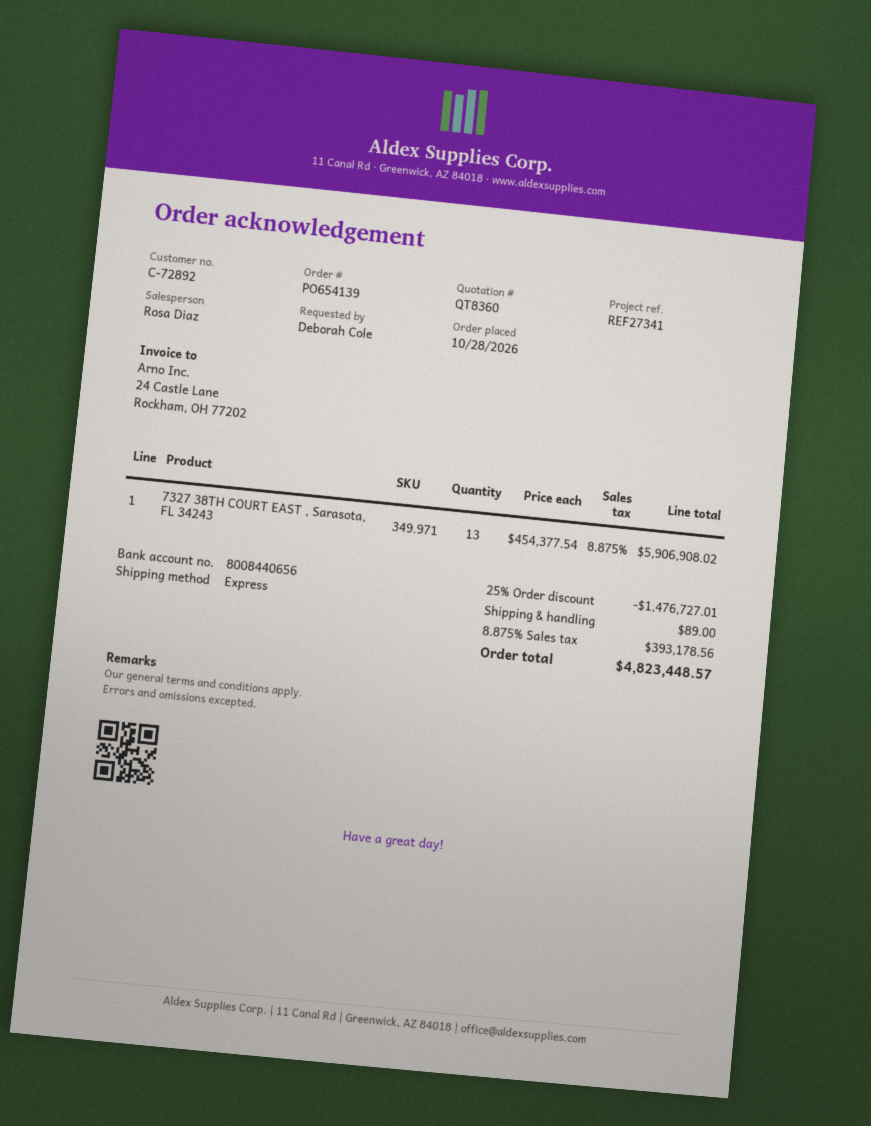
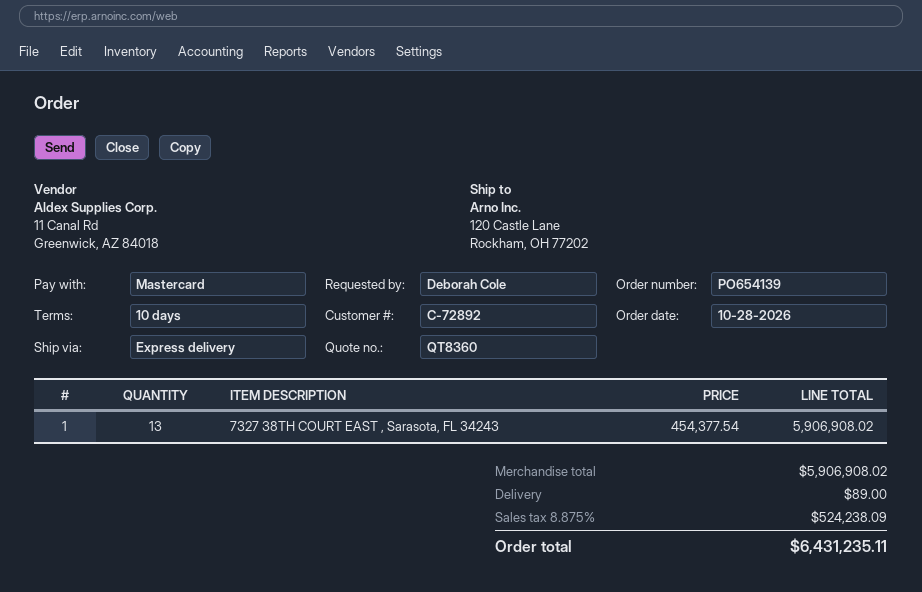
discount: 25% = 1476727.01 -> none
tax: 8.875% = 393178.56 -> 8.875% = 524238.09
total: 4823448.57 -> 6431235.11

